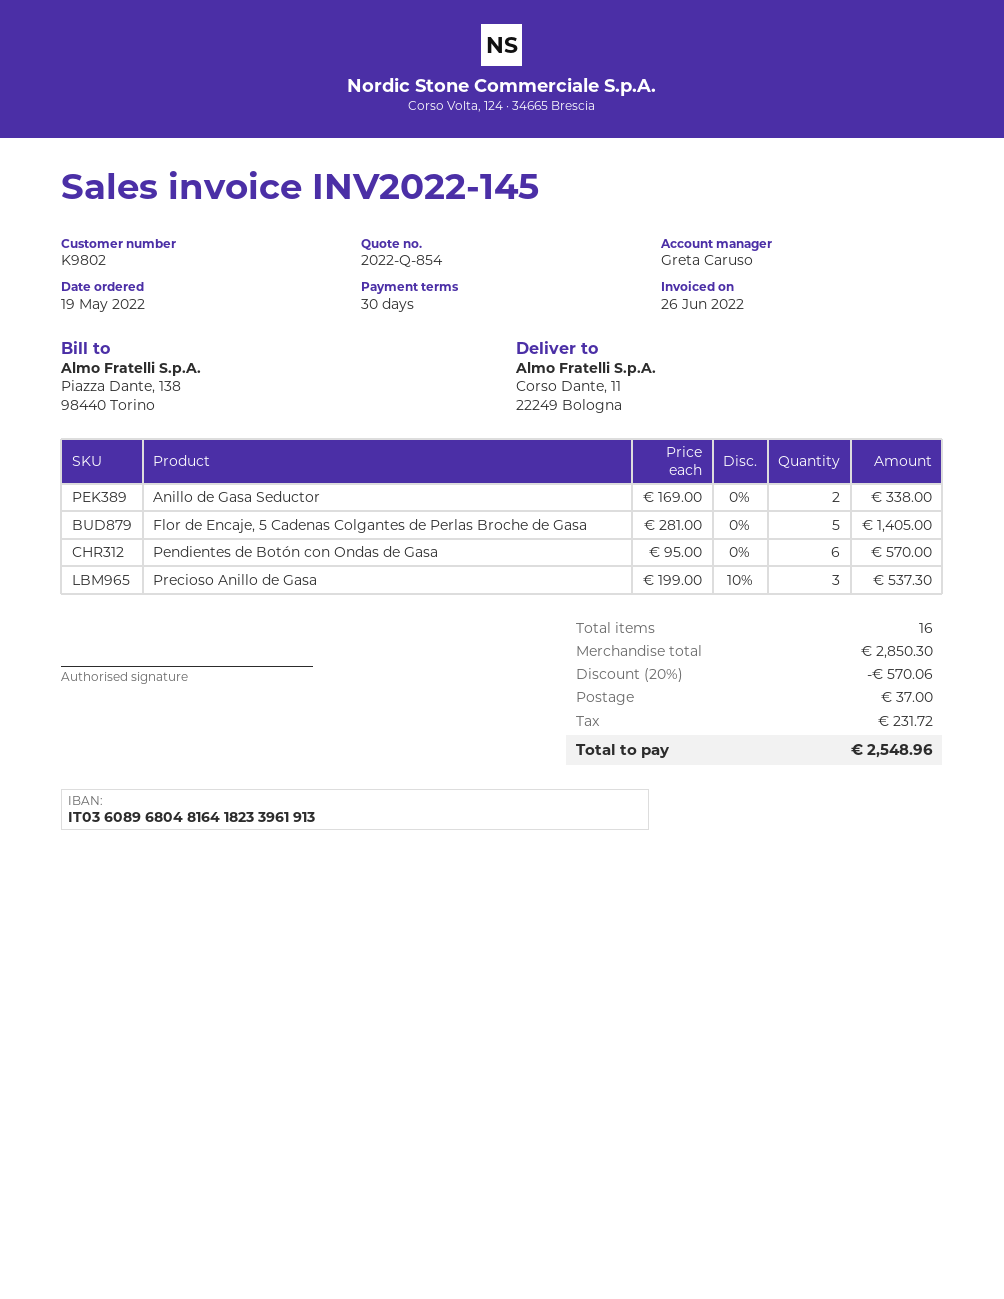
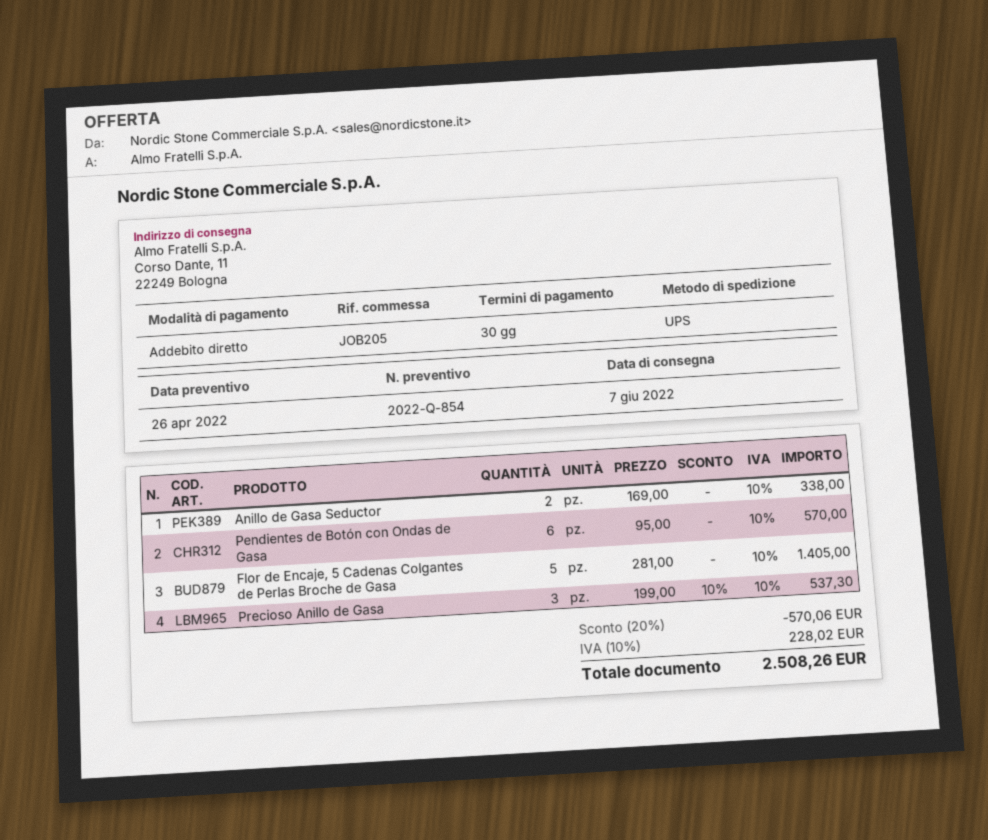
shipping: 37.00 -> none
tax: 231.72 -> 228.02
total: 2548.96 -> 2508.26

